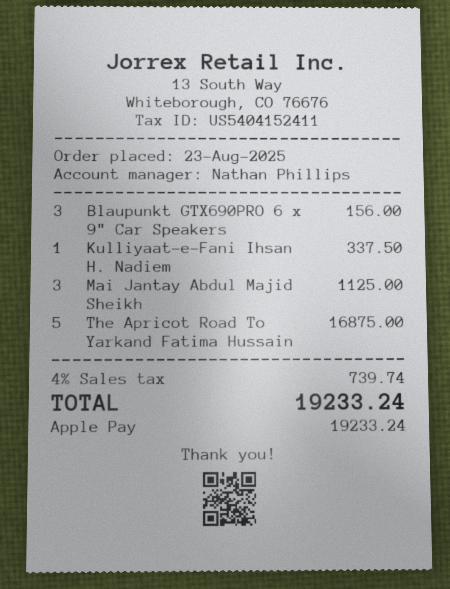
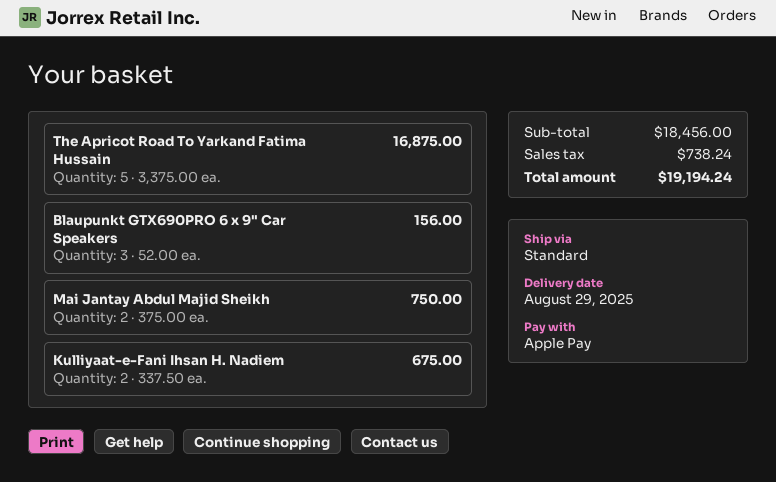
Kulliyaat-e-Fani Ihsan H. Nadiem: 1 for 337.50 -> 2 for 675.00
Mai Jantay Abdul Majid Sheikh: 3 for 1125.00 -> 2 for 750.00
tax: 739.74 -> 738.24
total: 19233.24 -> 19194.24

